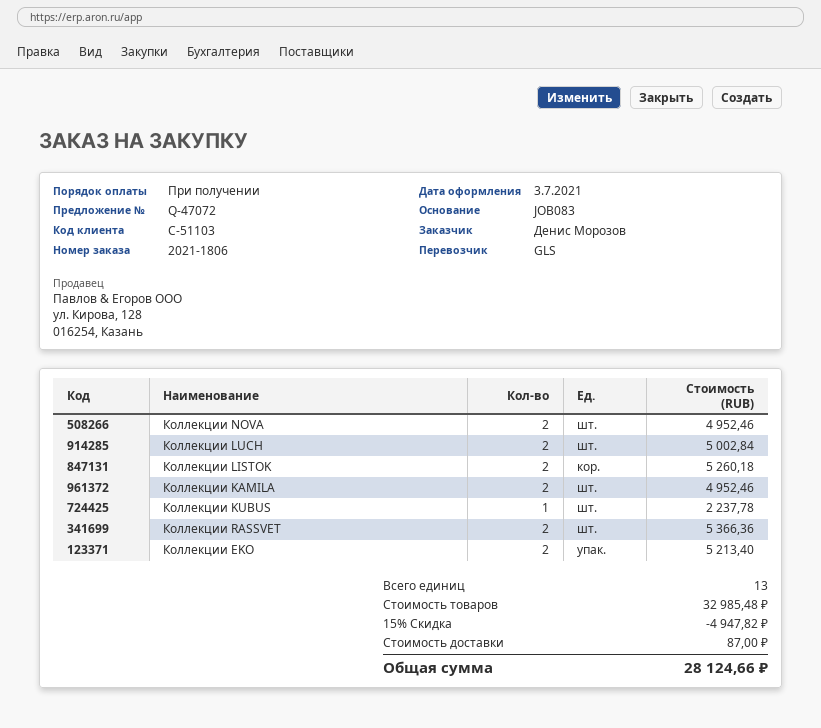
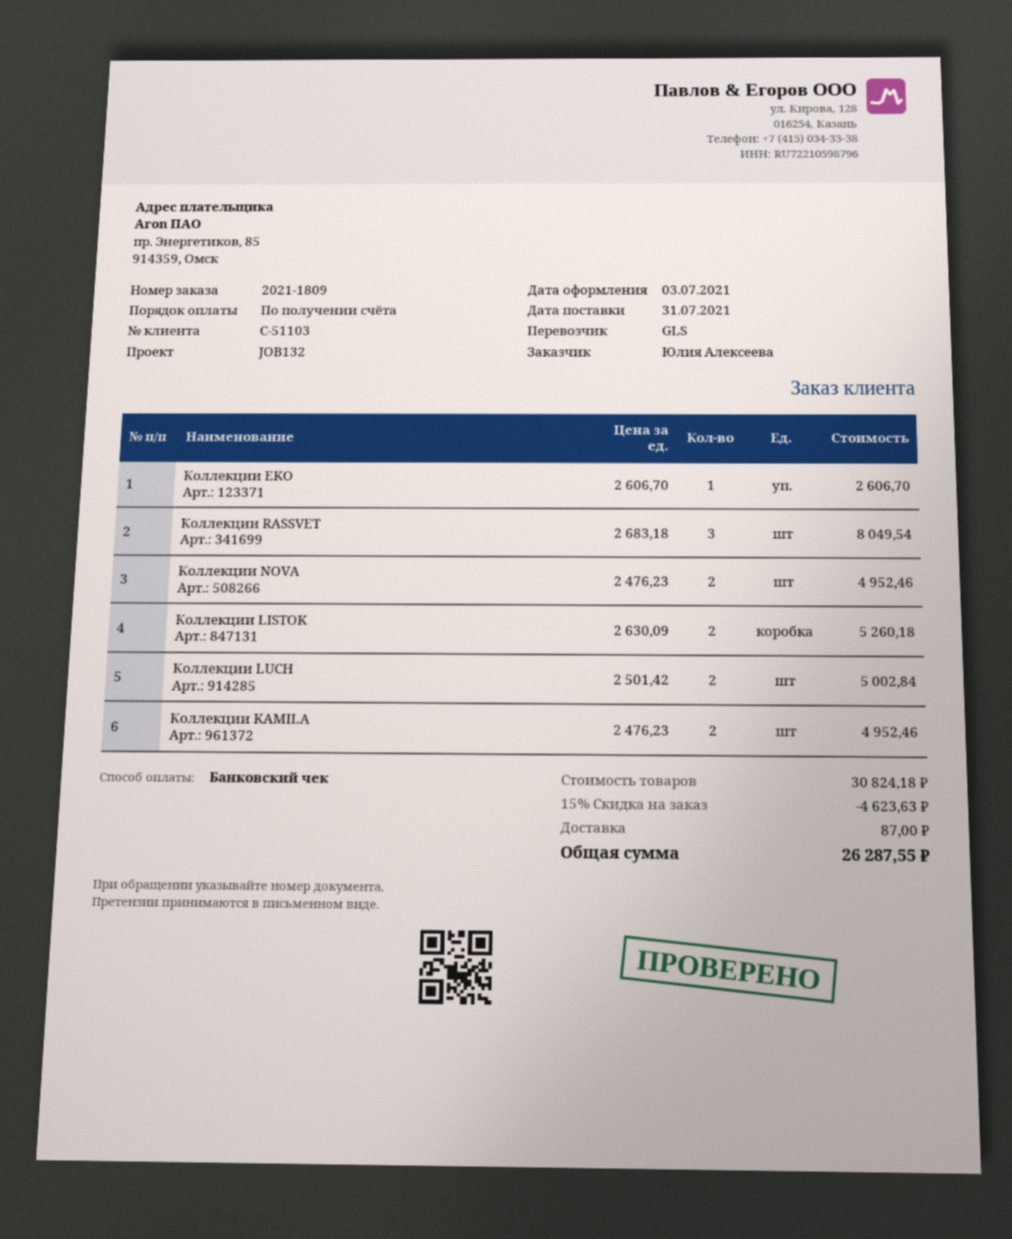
order number: 2021-1806 -> 2021-1809
reference: JOB083 -> JOB132
ordered by: Денис Морозов -> Юлия Алексеева
Коллекции KUBUS: 1 for 2237.78 -> none
Коллекции RASSVET: 2 for 5366.36 -> 3 for 8049.54
Коллекции EKO: 2 for 5213.40 -> 1 for 2606.70
subtotal: 32985.48 -> 30824.18
discount: 15% = 4947.82 -> 15% = 4623.63
total: 28124.66 -> 26287.55

